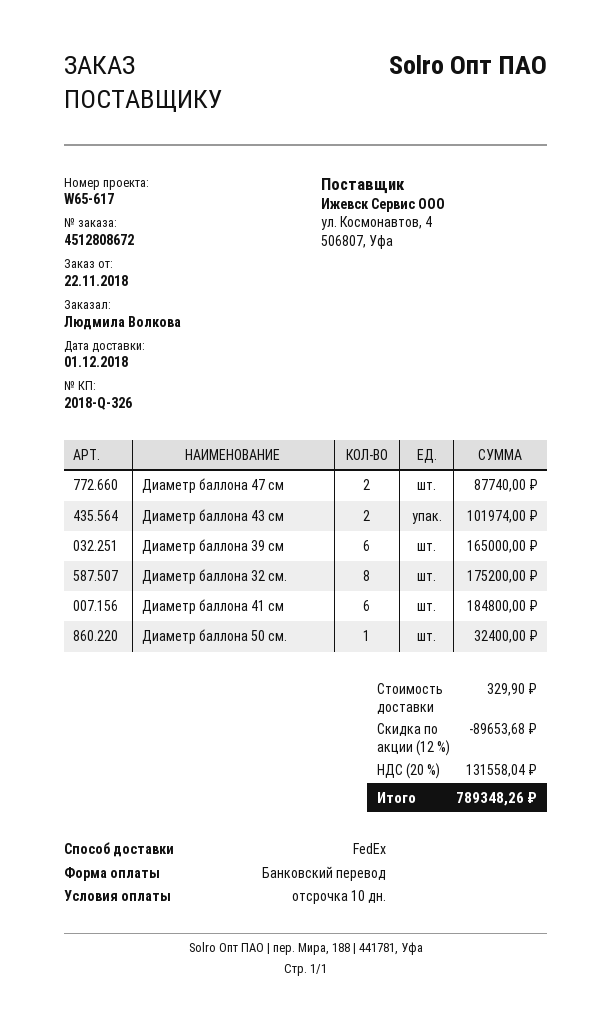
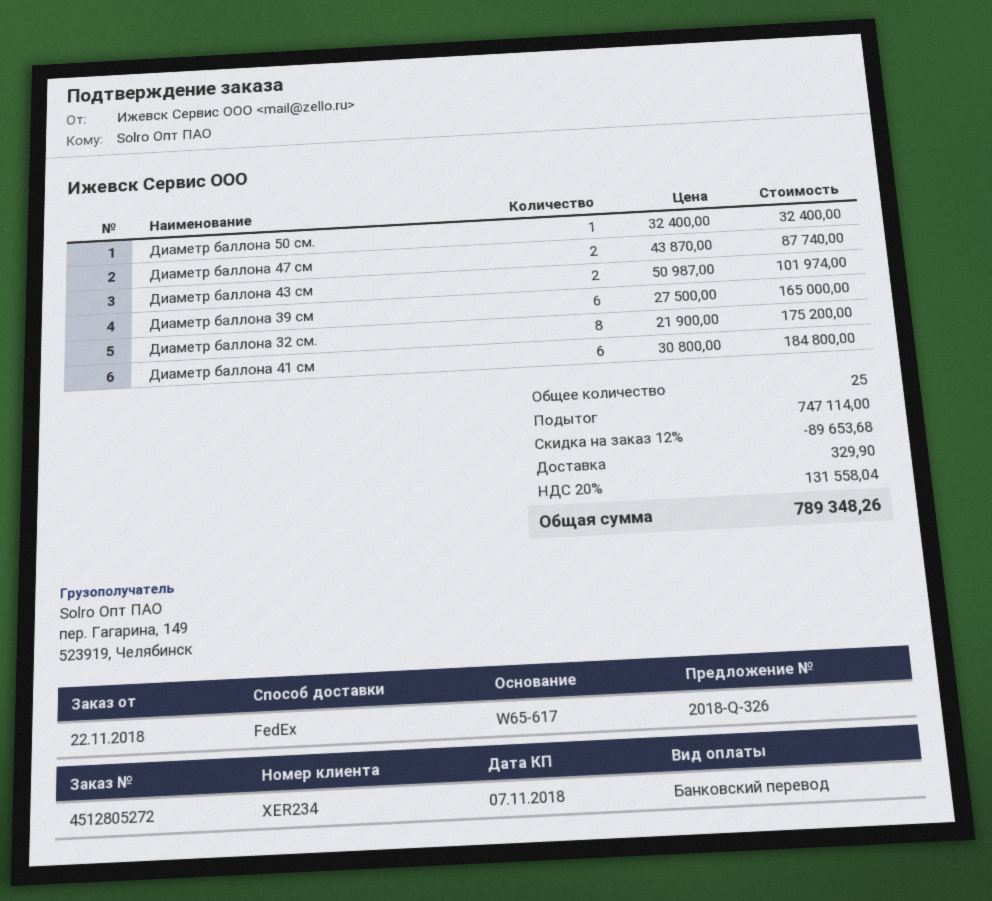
order number: 4512808672 -> 4512805272

